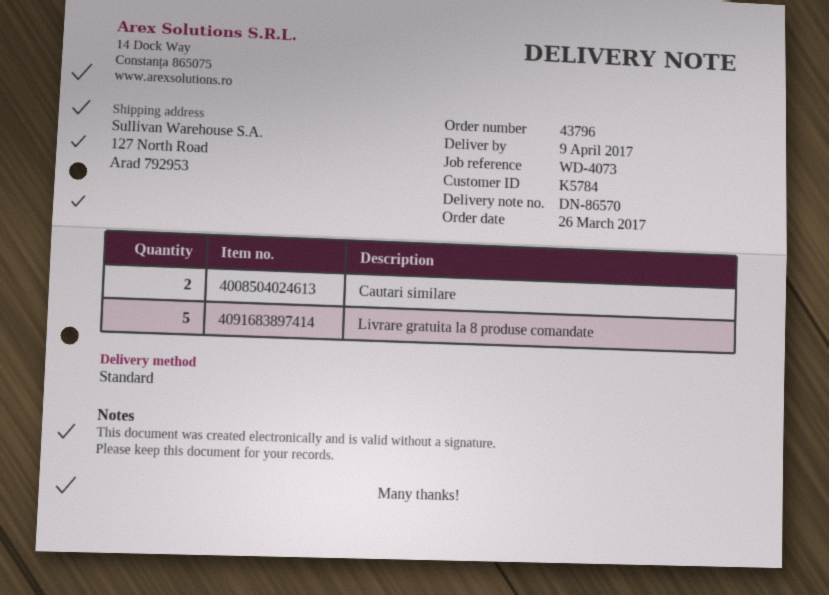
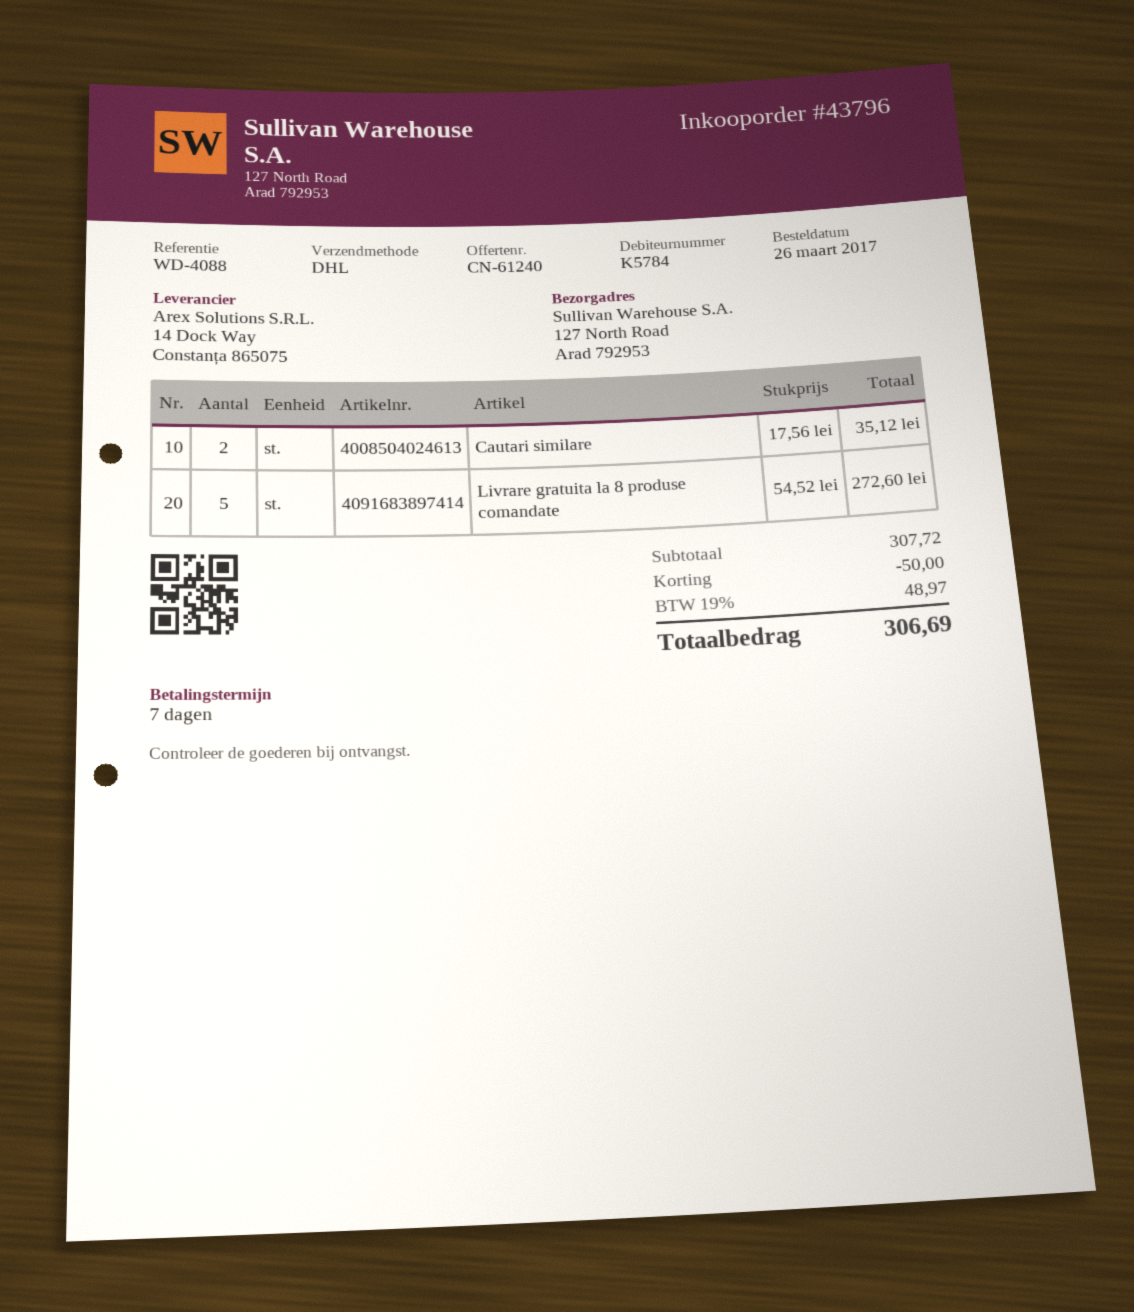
reference: WD-4073 -> WD-4088
shipping method: standard -> DHL

